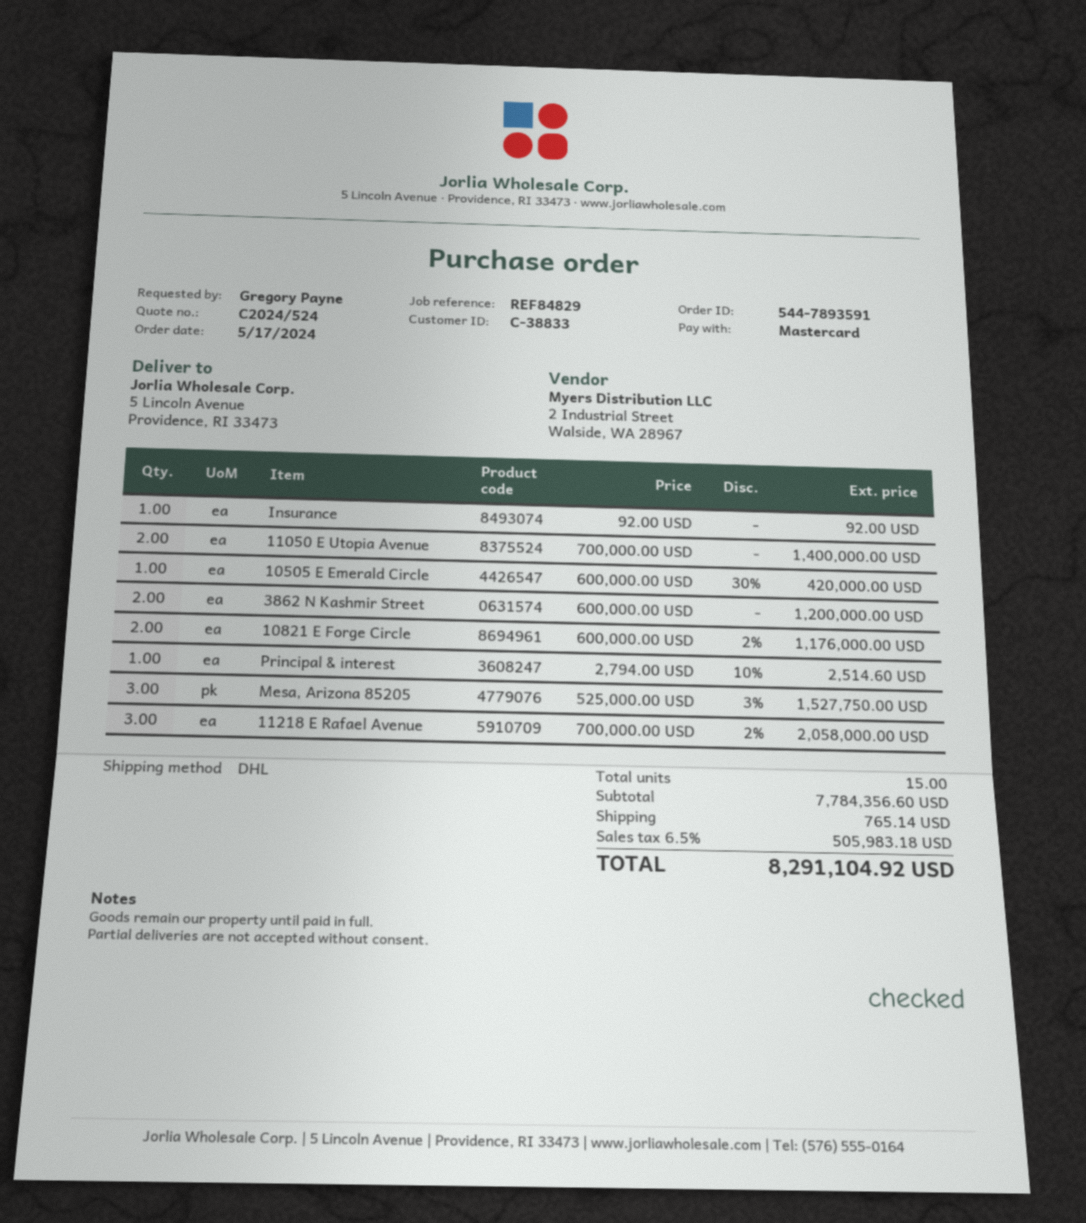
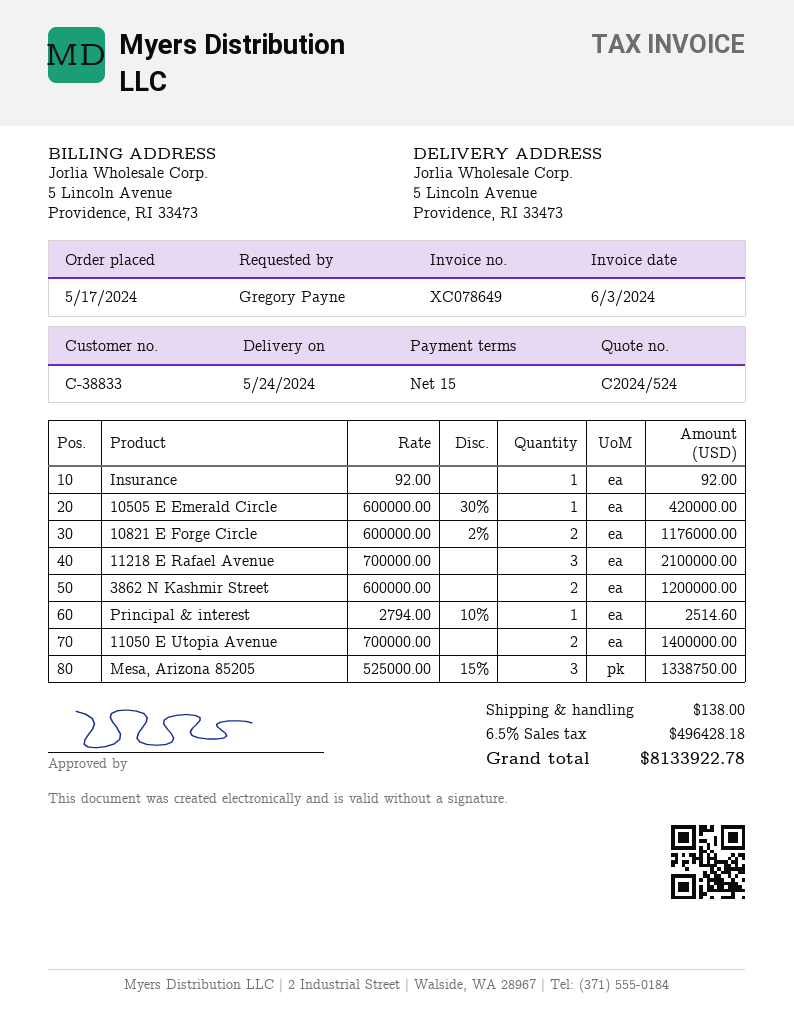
Mesa, Arizona 85205: 3 x 525000.00 - 3% = 1527750.00 -> 3 x 525000.00 - 15% = 1338750.00
11218 E Rafael Avenue: 3 x 700000.00 - 2% = 2058000.00 -> 3 x 700000.00 = 2100000.00
shipping: 765.14 -> 138.00
tax: 6.5% = 505983.18 -> 6.5% = 496428.18
total: 8291104.92 -> 8133922.78

